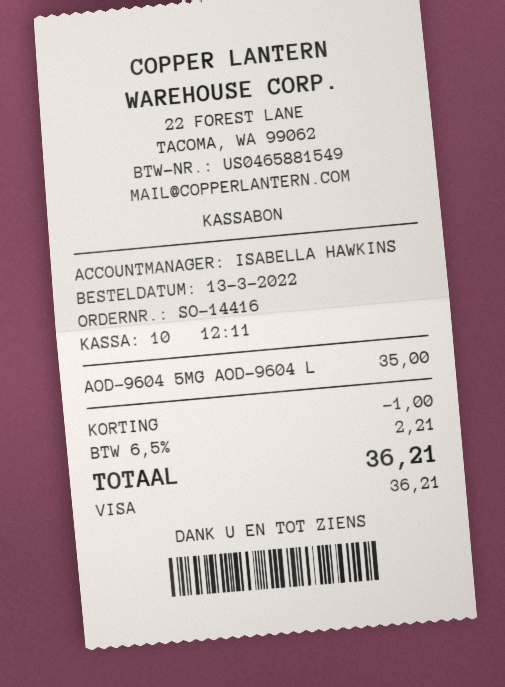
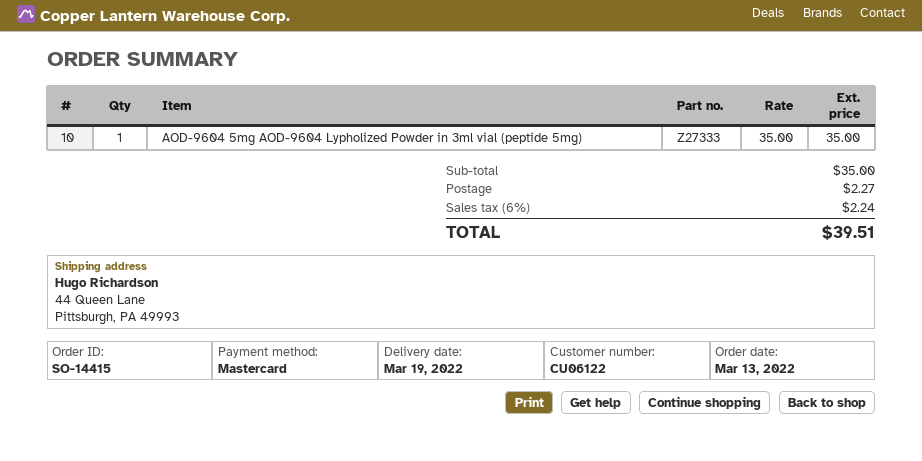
order number: SO-14416 -> SO-14415
payment method: Visa -> Mastercard
discount: 1.00 -> none
shipping: none -> 2.27
tax: 6.5% = 2.21 -> 6% = 2.24
total: 36.21 -> 39.51

